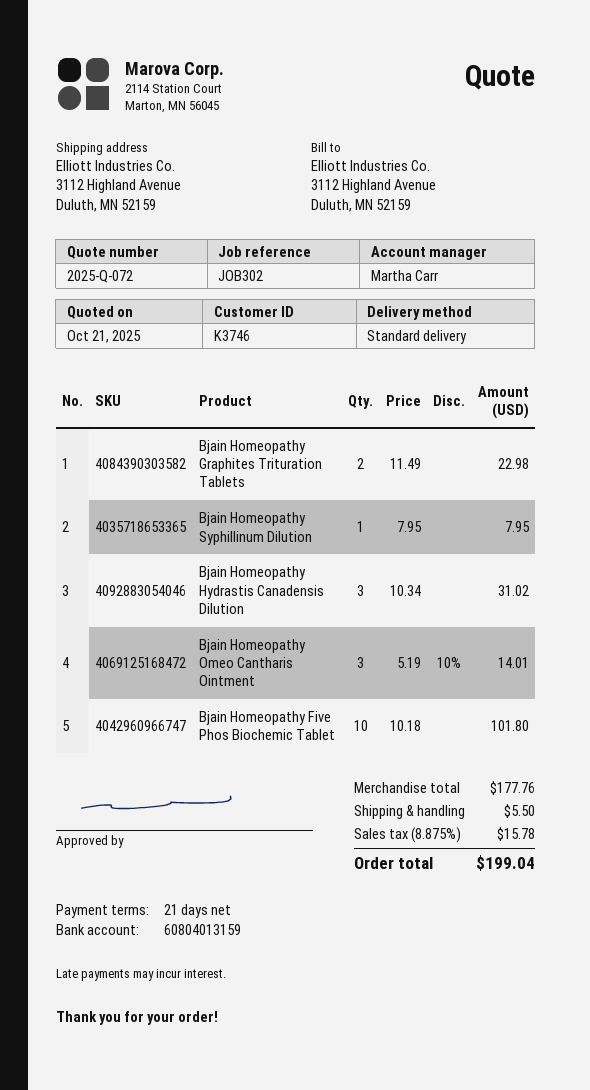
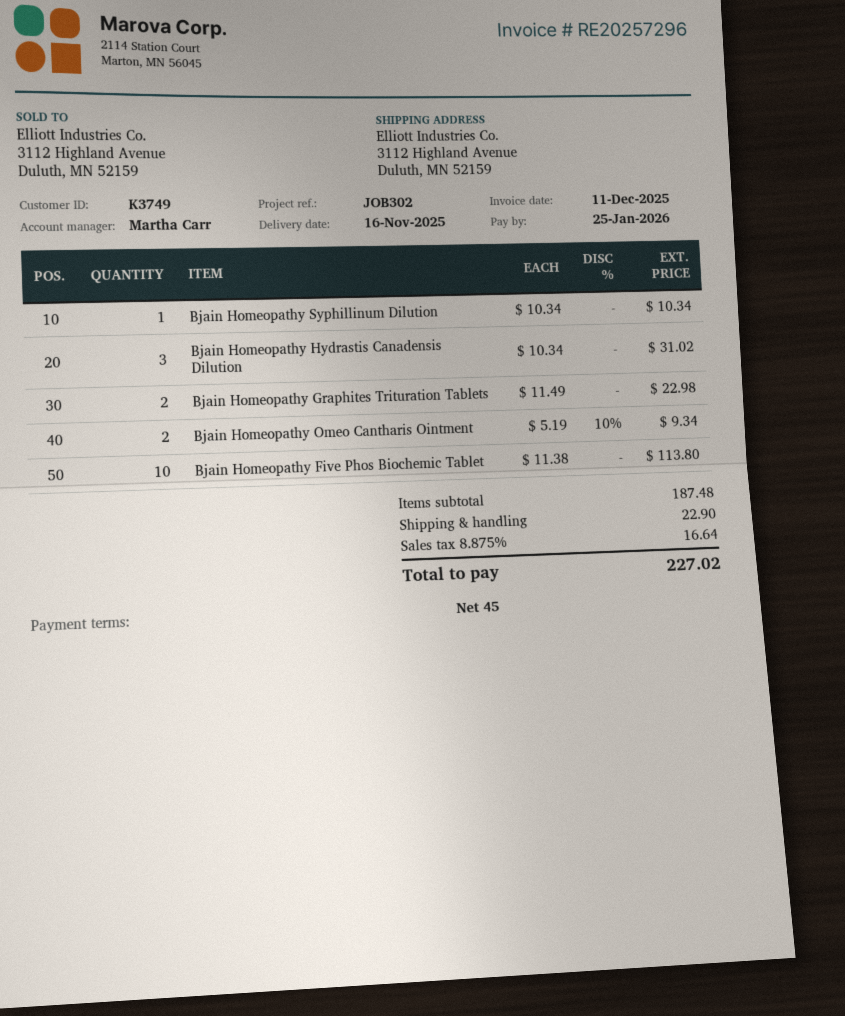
payment terms: 21 days -> 45 days
customer number: K3746 -> K3749
Bjain Homeopathy Syphillinum Dilution: 1 x 7.95 = 7.95 -> 1 x 10.34 = 10.34
Bjain Homeopathy Omeo Cantharis Ointment: 3 x 5.19 - 10% = 14.01 -> 2 x 5.19 - 10% = 9.34
Bjain Homeopathy Five Phos Biochemic Tablet: 10 x 10.18 = 101.80 -> 10 x 11.38 = 113.80
subtotal: 177.76 -> 187.48
shipping: 5.50 -> 22.90
tax: 8.875% = 15.78 -> 8.875% = 16.64
total: 199.04 -> 227.02

